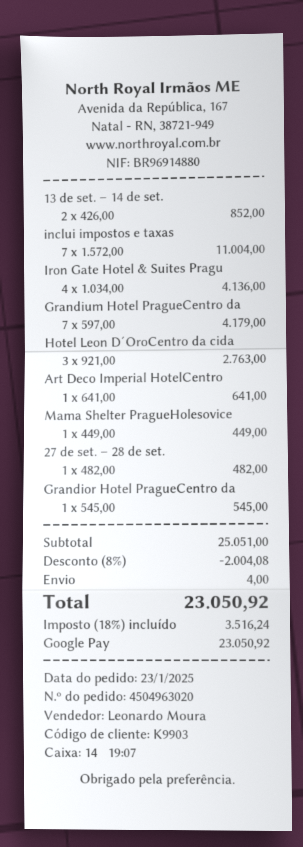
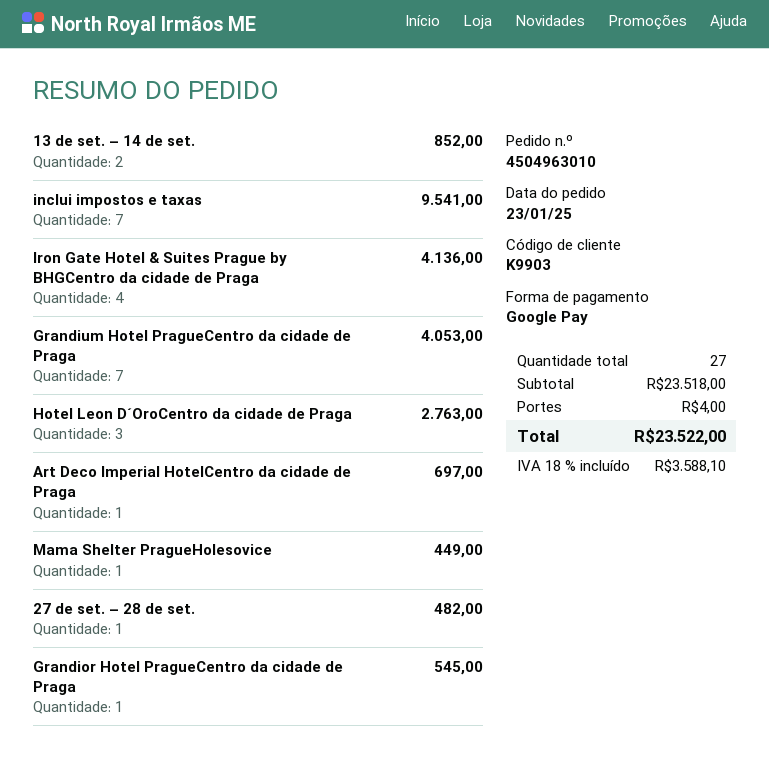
order number: 4504963020 -> 4504963010
inclui impostos e taxas: 7 for 11004.00 -> 7 for 9541.00
Grandium Hotel PragueCentro da: 7 for 4179.00 -> 7 for 4053.00
Art Deco Imperial HotelCentro: 1 for 641.00 -> 1 for 697.00
subtotal: 25051.00 -> 23518.00
discount: 8% = 2004.08 -> none
tax: 18% = 3516.24 -> 18% = 3588.10
total: 23050.92 -> 23522.00

